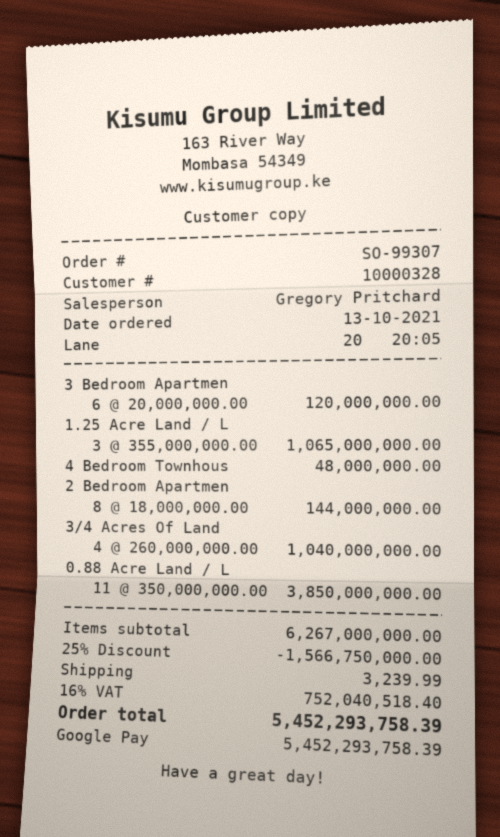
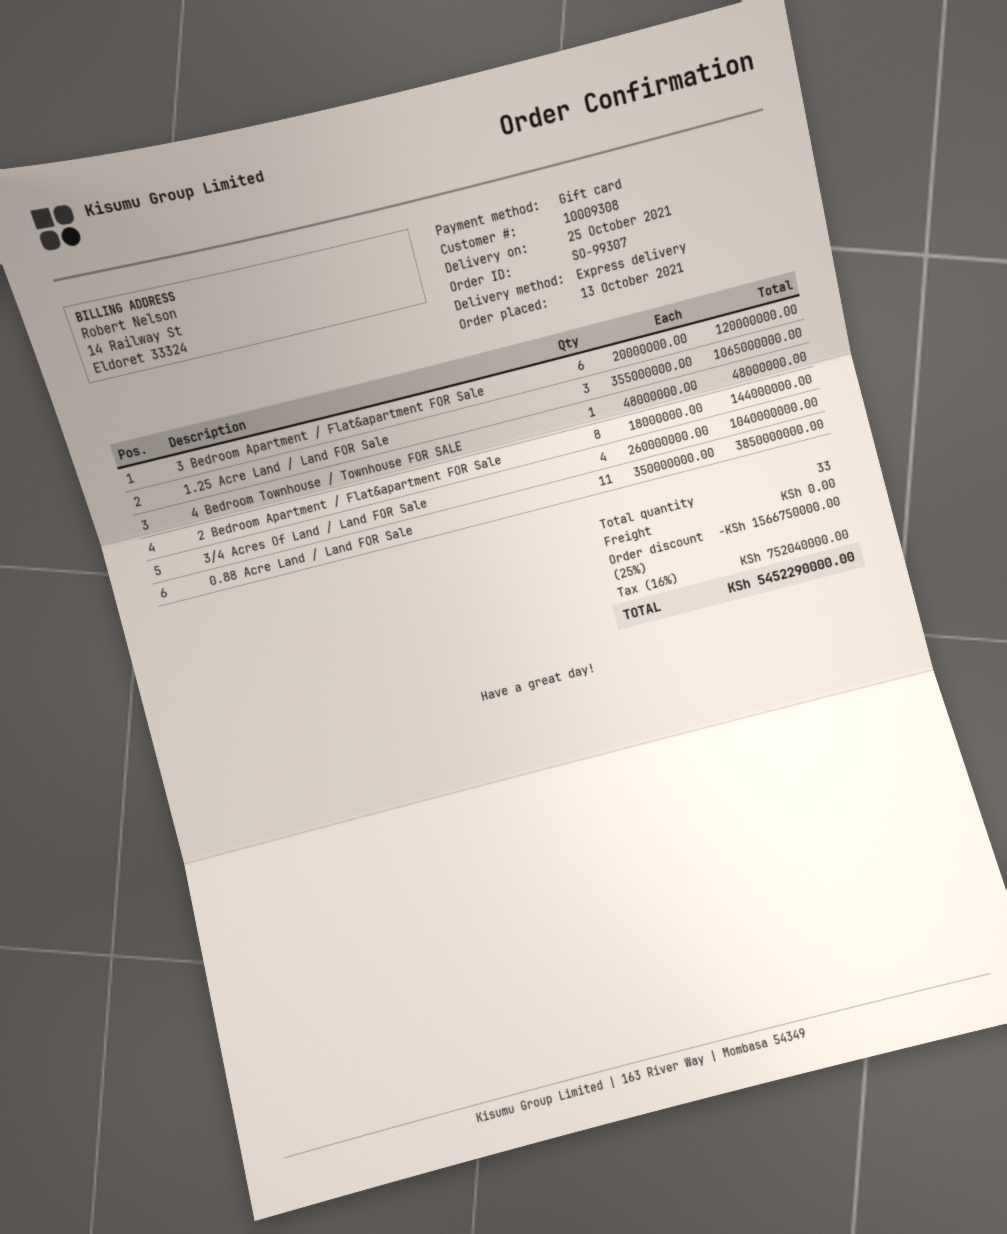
customer number: 10000328 -> 10009308
payment method: Google Pay -> gift card
shipping: 3239.99 -> 0.00
tax: 16% = 752040518.40 -> 16% = 752040000.00
total: 5452293758.39 -> 5452290000.00

